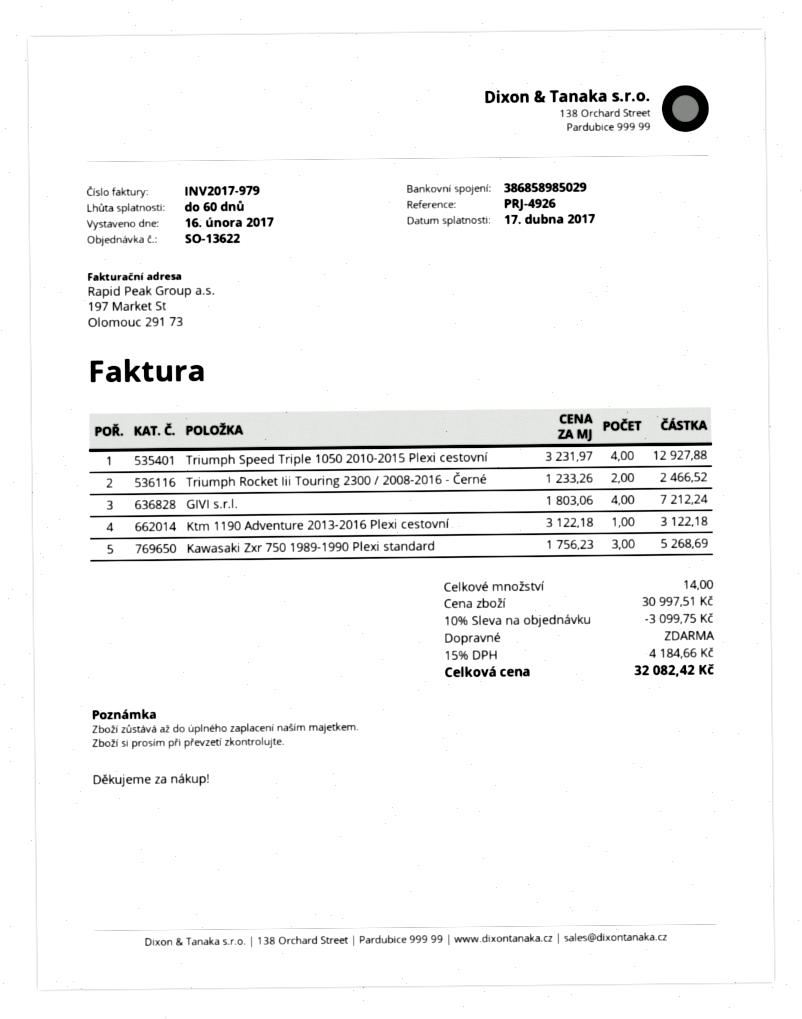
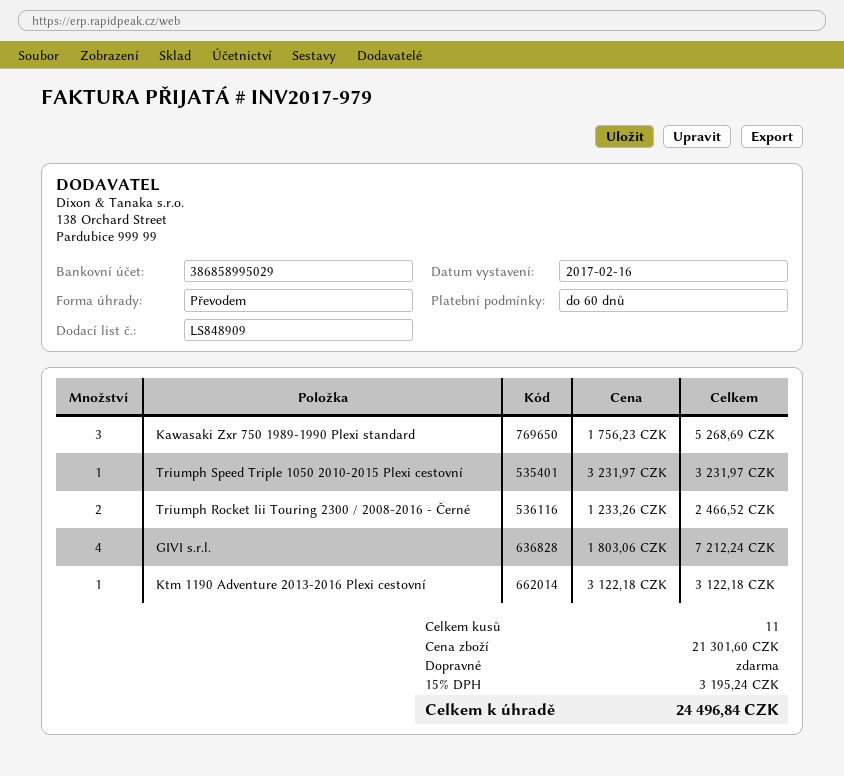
bank account: 386858985029 -> 386858995029
Triumph Speed Triple 1050 2010-2015 Plexi cestovní: 4 x 3231.97 = 12927.88 -> 1 x 3231.97 = 3231.97
total quantity: 14 -> 11
subtotal: 30997.51 -> 21301.60
discount: 10% = 3099.75 -> none
tax: 15% = 4184.66 -> 15% = 3195.24
total: 32082.42 -> 24496.84

